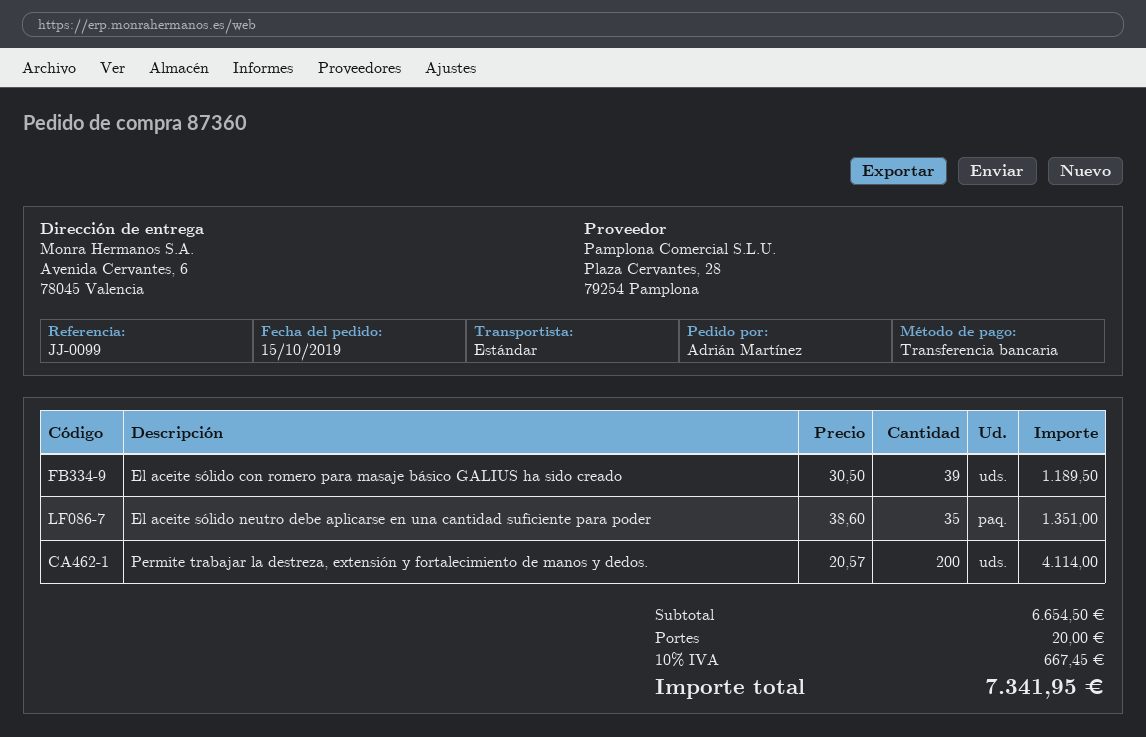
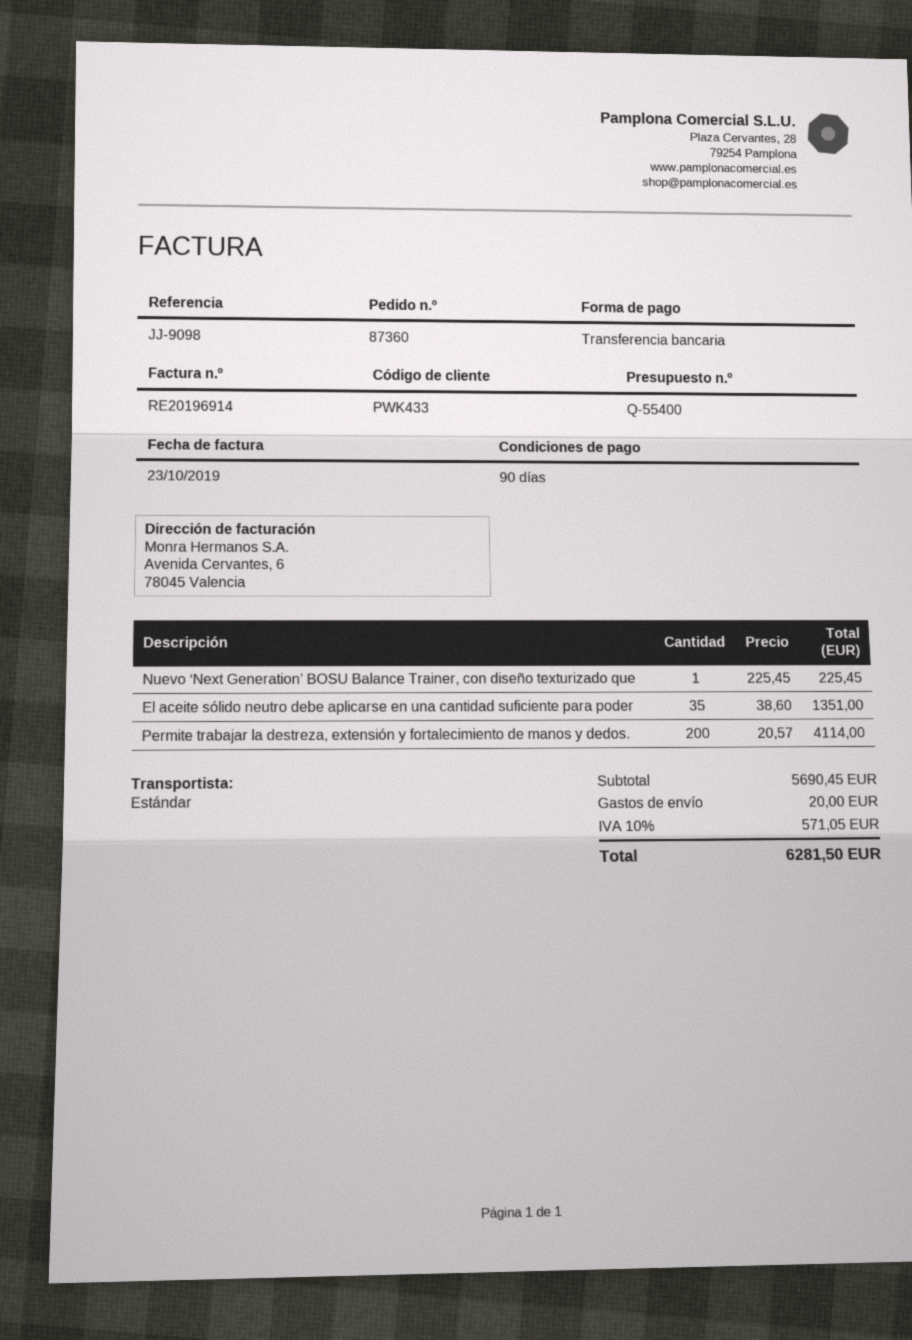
reference: JJ-0099 -> JJ-9098
El aceite sólido con romero para masaje básico GALIUS ha sido creado: 39 x 30.50 = 1189.50 -> none
Nuevo ‘Next Generation’ BOSU Balance Trainer, con diseño texturizado que: none -> 1 x 225.45 = 225.45
subtotal: 6654.50 -> 5690.45
tax: 10% = 667.45 -> 10% = 571.05
total: 7341.95 -> 6281.50

